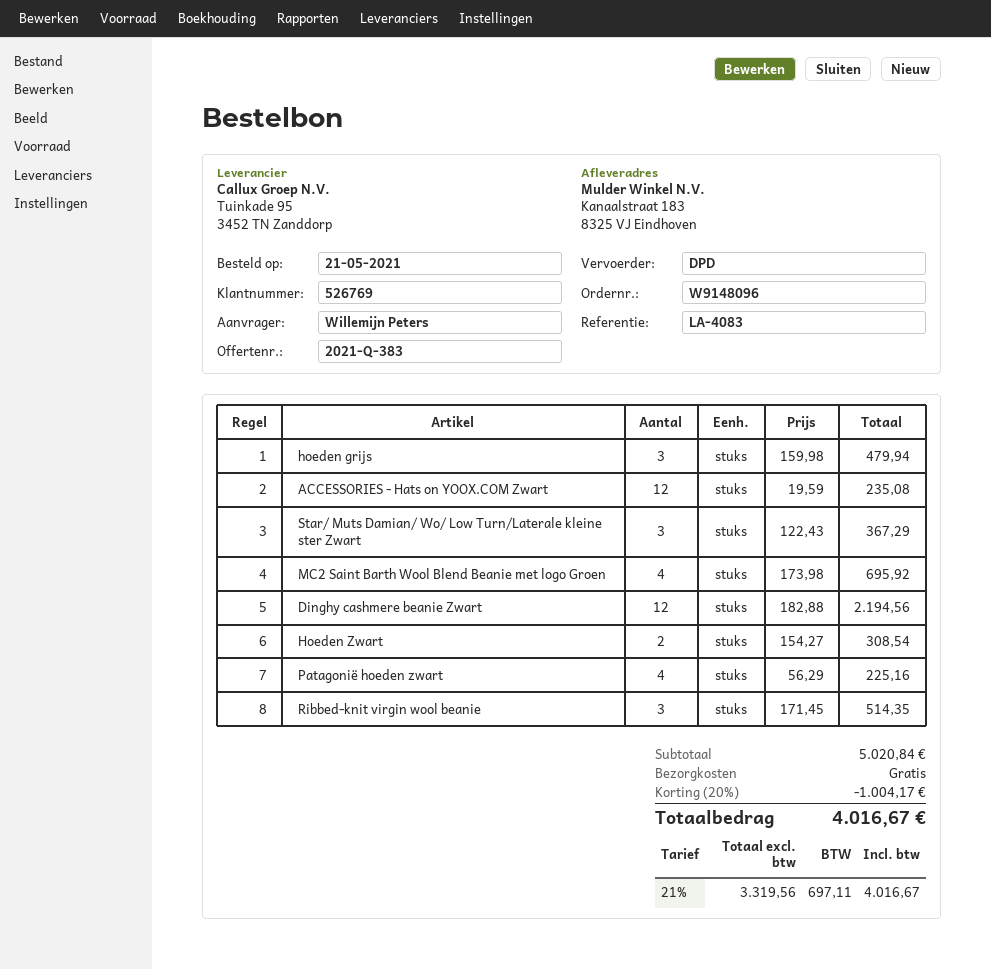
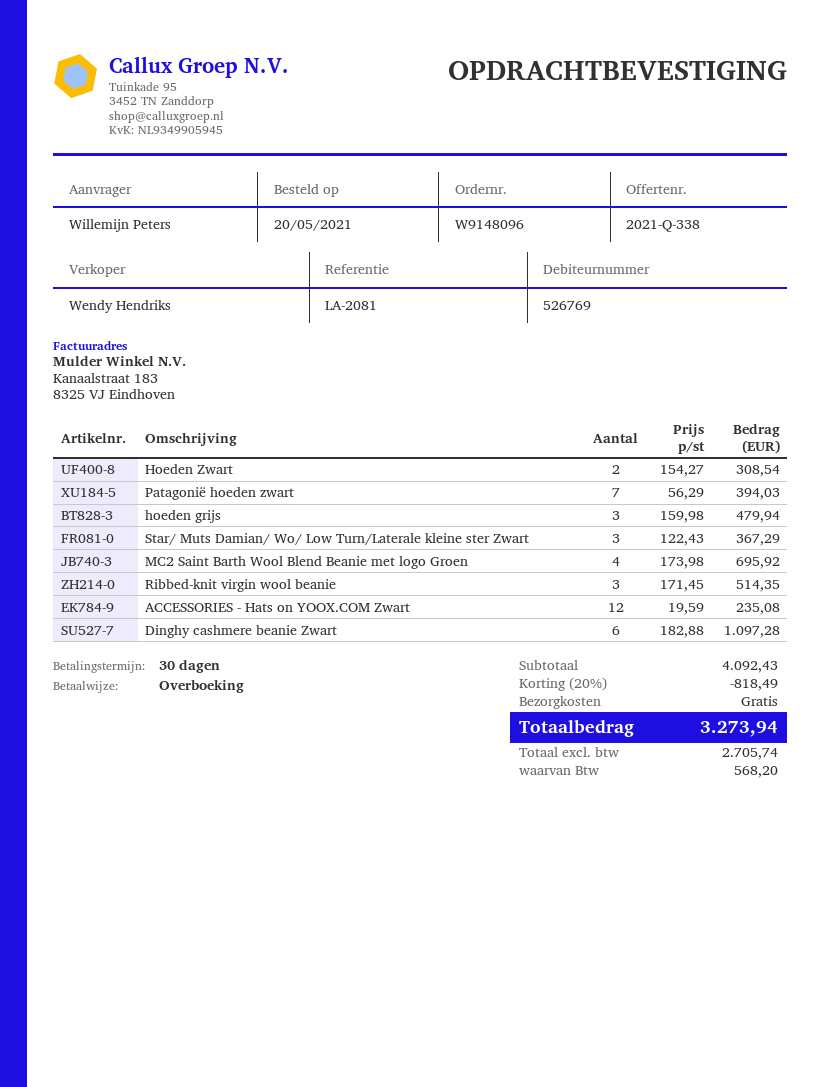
quote number: 2021-Q-383 -> 2021-Q-338
order date: 2021-05-21 -> 2021-05-20
reference: LA-4083 -> LA-2081
Dinghy cashmere beanie Zwart: 12 x 182.88 = 2194.56 -> 6 x 182.88 = 1097.28
Patagonië hoeden zwart: 4 x 56.29 = 225.16 -> 7 x 56.29 = 394.03
subtotal: 5020.84 -> 4092.43
discount: 20% = 1004.17 -> 20% = 818.49
net: 3319.56 -> 2705.74
tax: 697.11 -> 568.20
total: 4016.67 -> 3273.94

